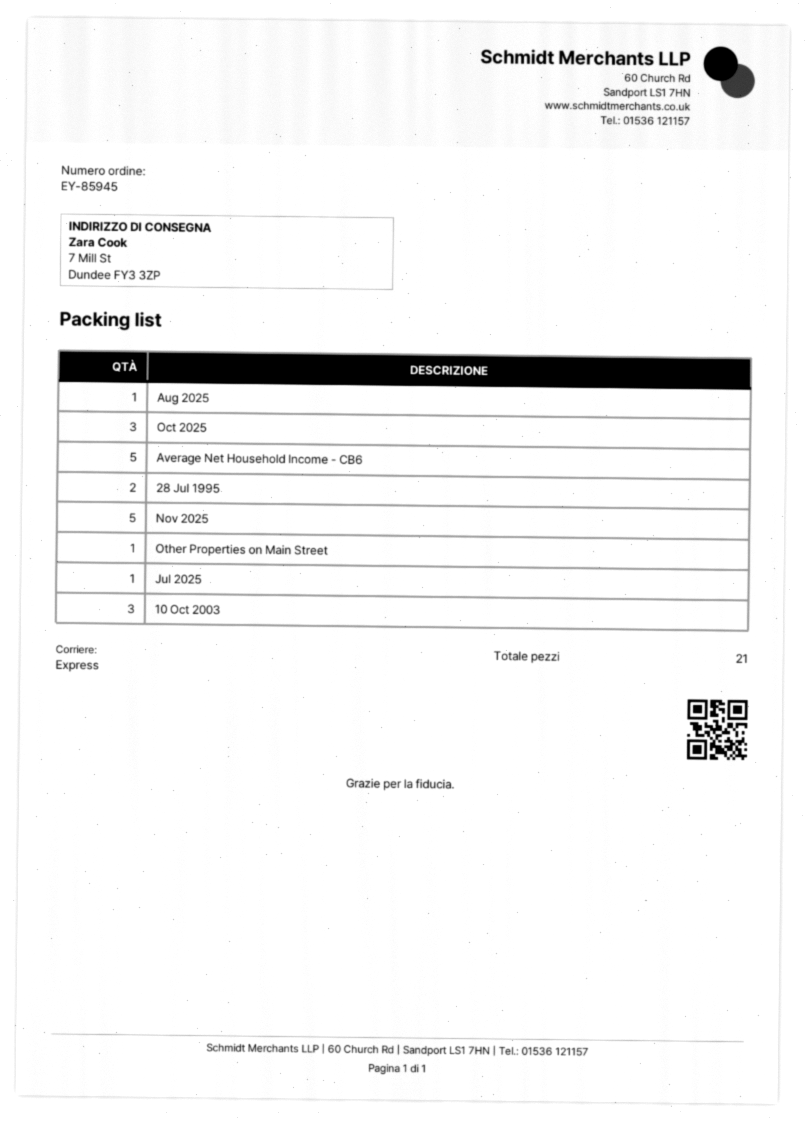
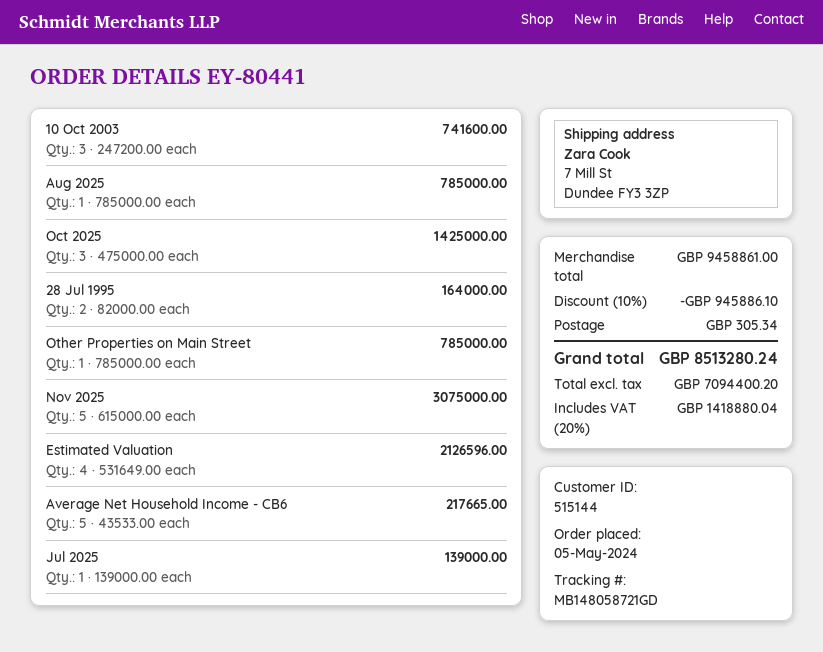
order number: EY-85945 -> EY-80441
Estimated Valuation: none -> 4

